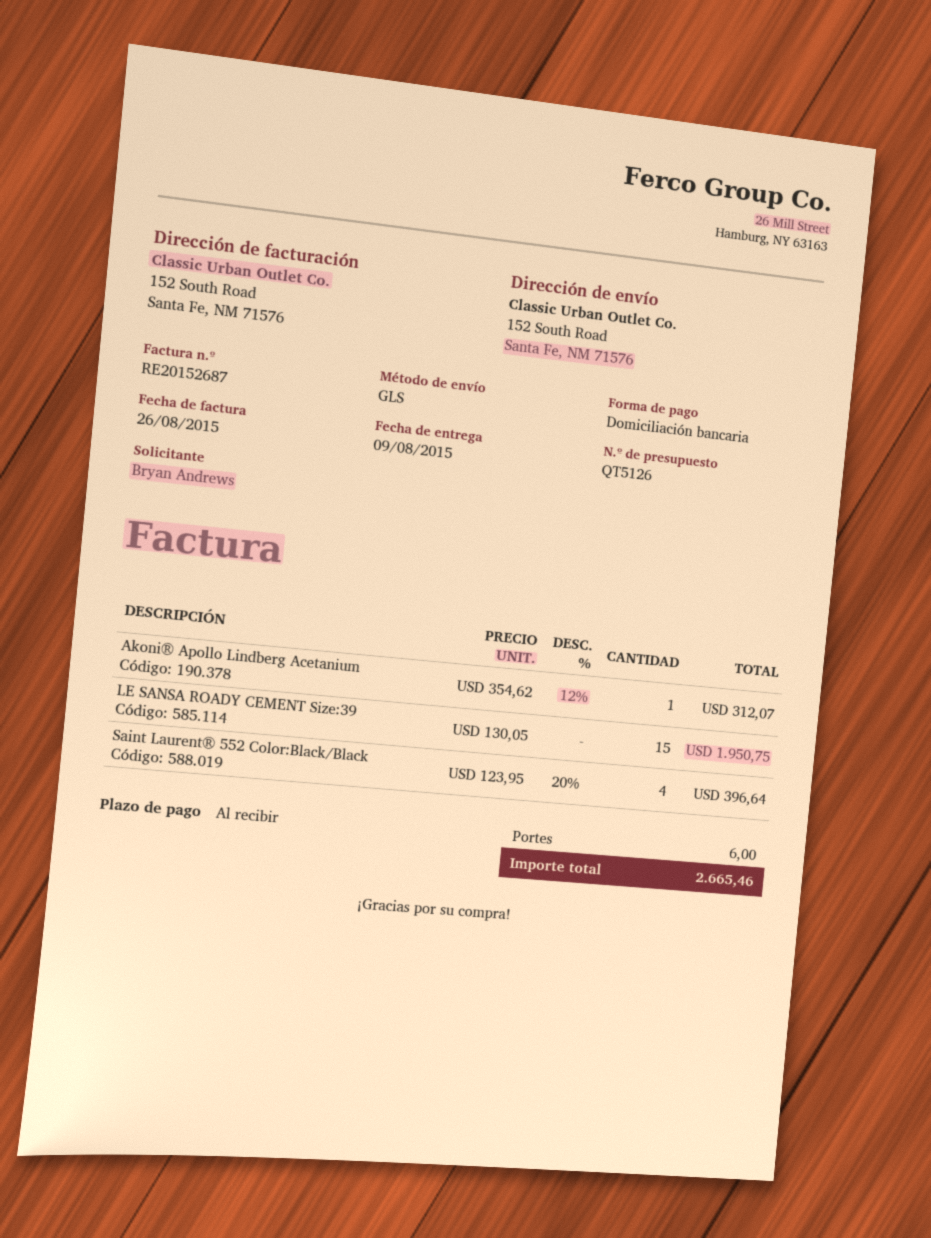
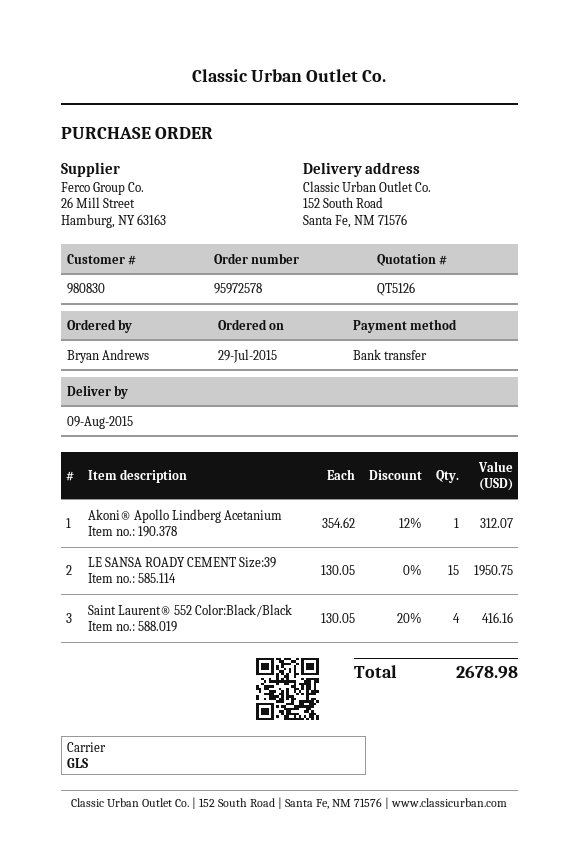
payment method: direct debit -> bank transfer
Saint Laurent® 552 Color:Black/Black: 4 x 123.95 - 20% = 396.64 -> 4 x 130.05 - 20% = 416.16
shipping: 6.00 -> none
total: 2665.46 -> 2678.98

